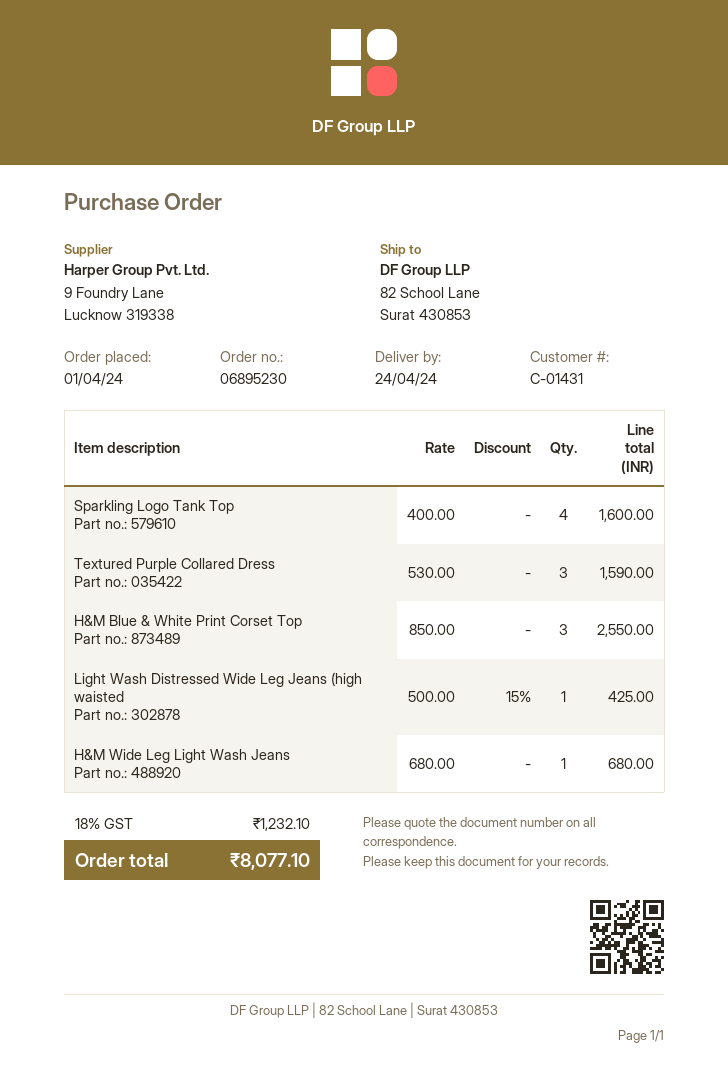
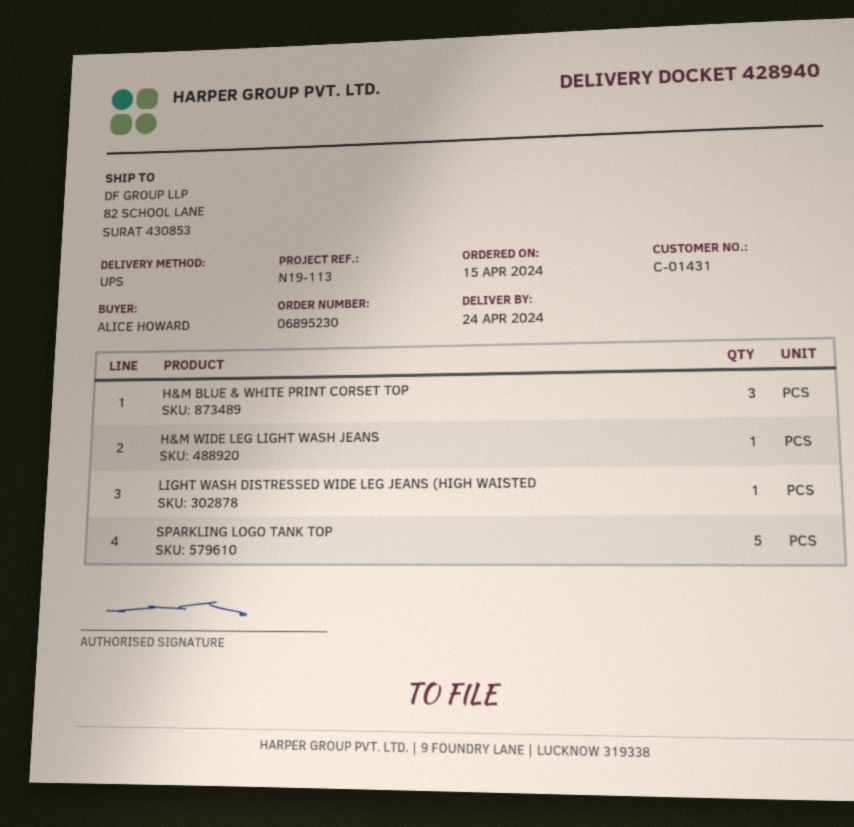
order date: 2024-04-01 -> 2024-04-15
Sparkling Logo Tank Top: 4 -> 5
Textured Purple Collared Dress: 3 -> none

